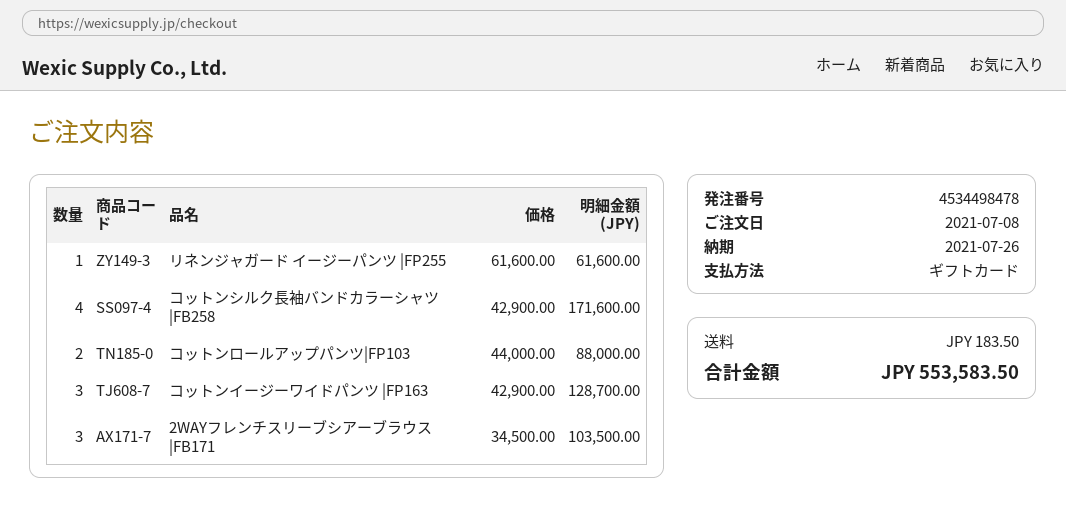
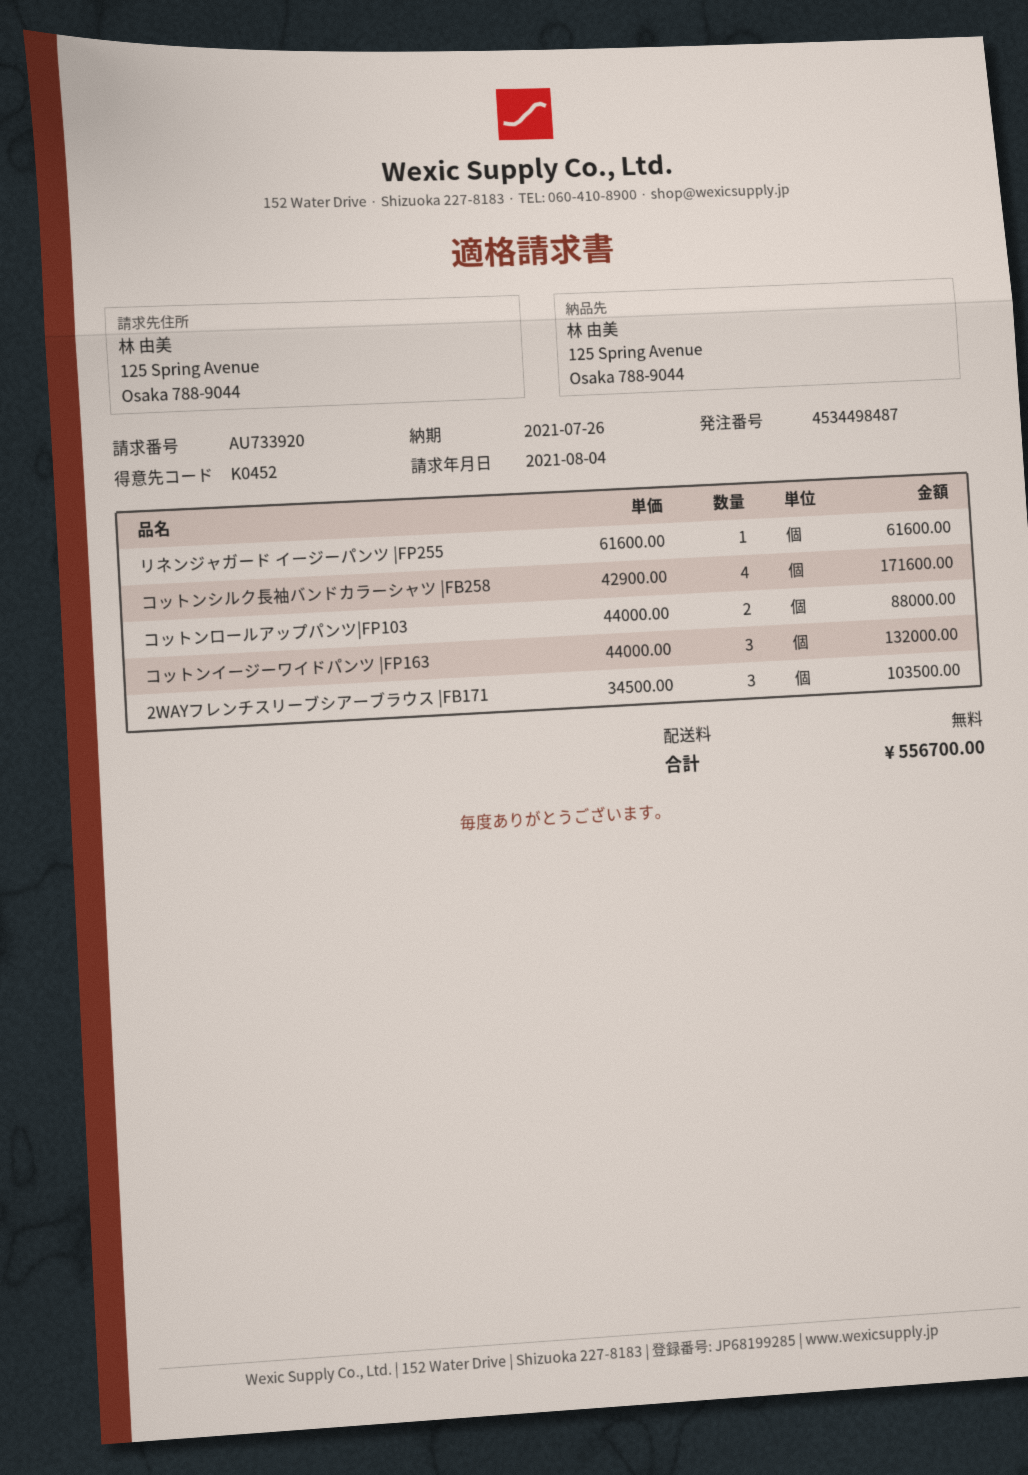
order number: 4534498478 -> 4534498487
コットンイージーワイドパンツ |FP163: 3 x 42900.00 = 128700.00 -> 3 x 44000.00 = 132000.00
shipping: 183.50 -> 0.00
total: 553583.50 -> 556700.00

